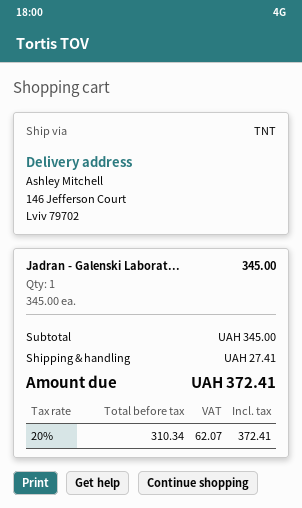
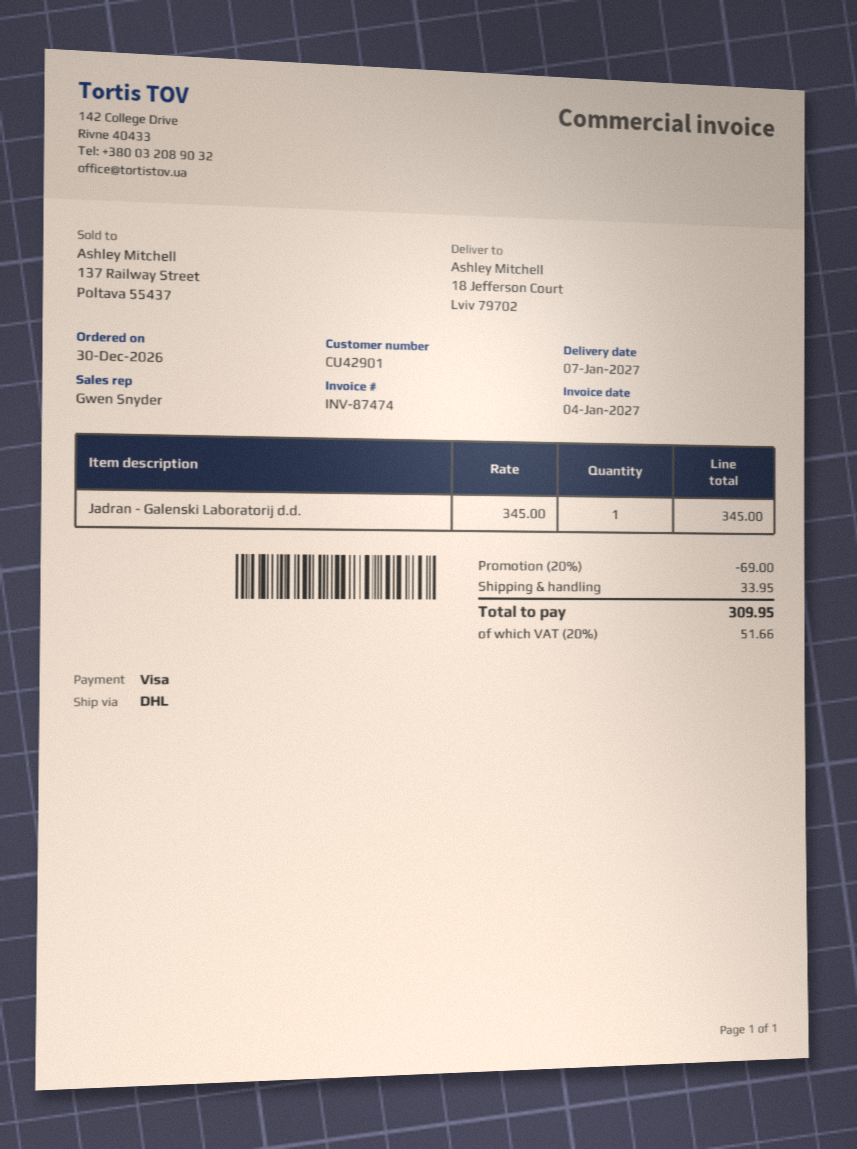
shipping method: TNT -> DHL
ship to: 146 Jefferson Court, Lviv 79702 -> 18 Jefferson Court, Lviv 79702
discount: none -> 20% = 69.00
shipping: 27.41 -> 33.95
tax: 20% = 62.07 -> 20% = 51.66
total: 372.41 -> 309.95

